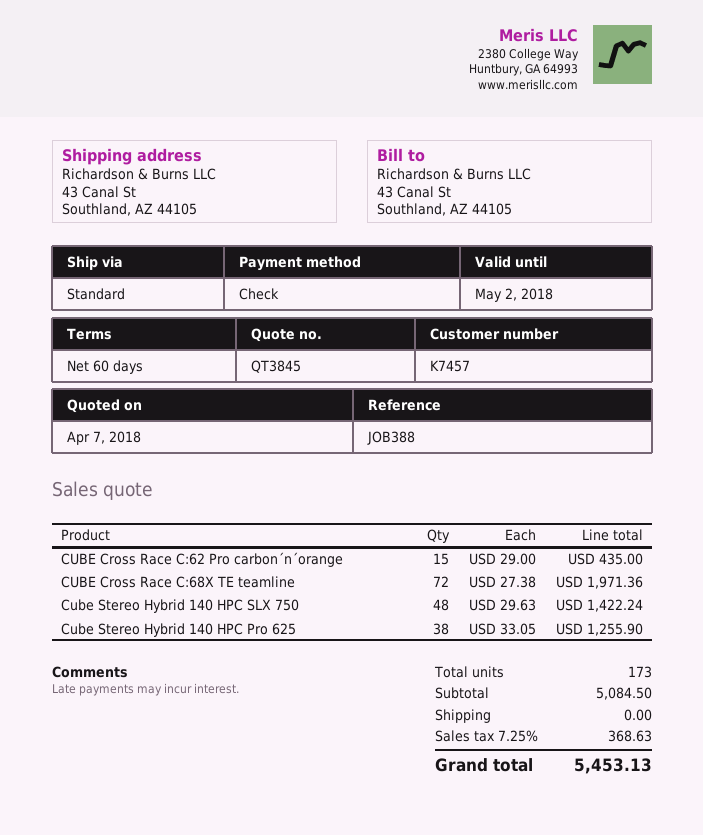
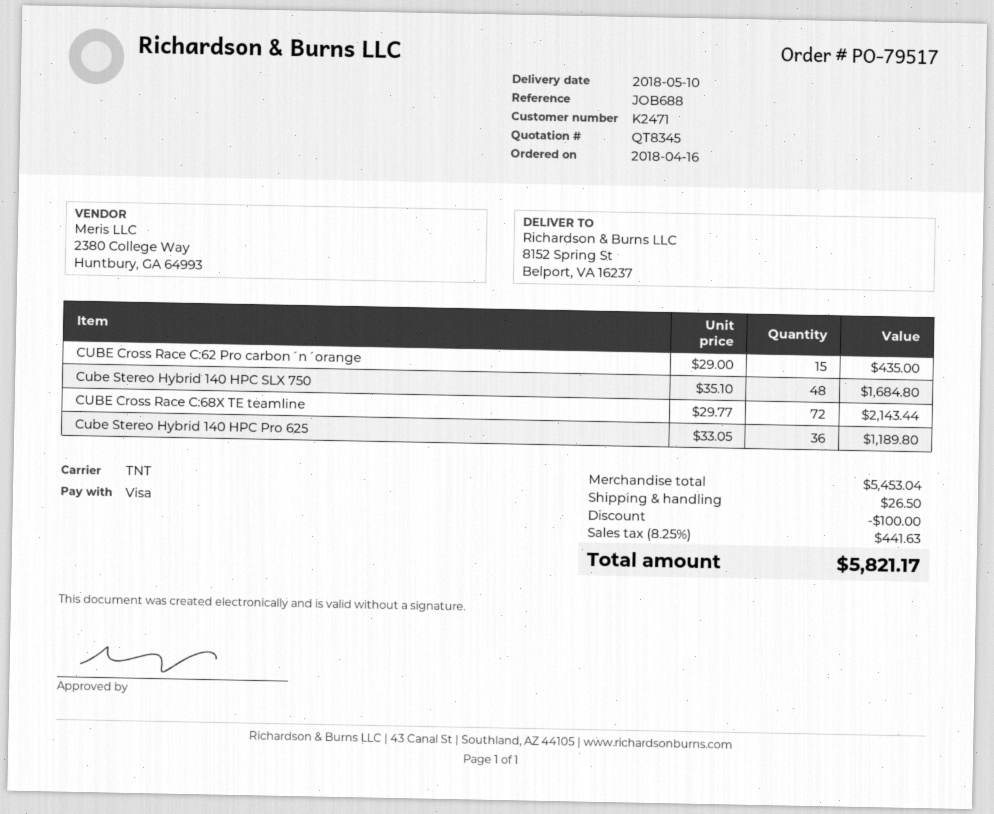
quote number: QT3845 -> QT8345
customer number: K7457 -> K2471
reference: JOB388 -> JOB688
payment method: cheque -> Visa
shipping method: standard -> TNT
ship to: 43 Canal St, Southland, AZ 44105 -> 8152 Spring St, Belport, VA 16237
CUBE Cross Race C:68X TE teamline: 72 x 27.38 = 1971.36 -> 72 x 29.77 = 2143.44
Cube Stereo Hybrid 140 HPC SLX 750: 48 x 29.63 = 1422.24 -> 48 x 35.10 = 1684.80
Cube Stereo Hybrid 140 HPC Pro 625: 38 x 33.05 = 1255.90 -> 36 x 33.05 = 1189.80
subtotal: 5084.50 -> 5453.04
discount: none -> 100.00
shipping: 0.00 -> 26.50
tax: 7.25% = 368.63 -> 8.25% = 441.63
total: 5453.13 -> 5821.17

